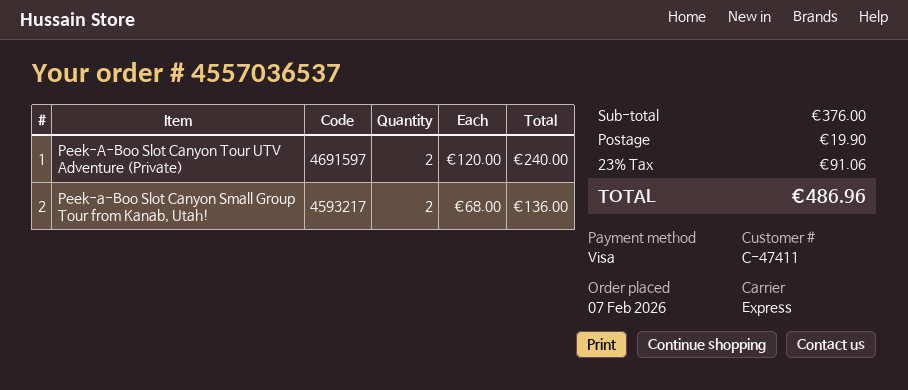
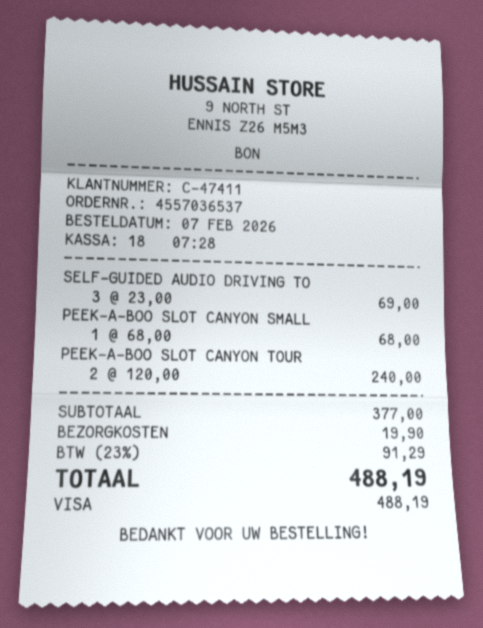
Peek-a-Boo Slot Canyon Small Group Tour from Kanab, Utah!: 2 x 68.00 = 136.00 -> 1 x 68.00 = 68.00
SELF-GUIDED AUDIO DRIVING TO: none -> 3 x 23.00 = 69.00
subtotal: 376.00 -> 377.00
tax: 23% = 91.06 -> 23% = 91.29
total: 486.96 -> 488.19

